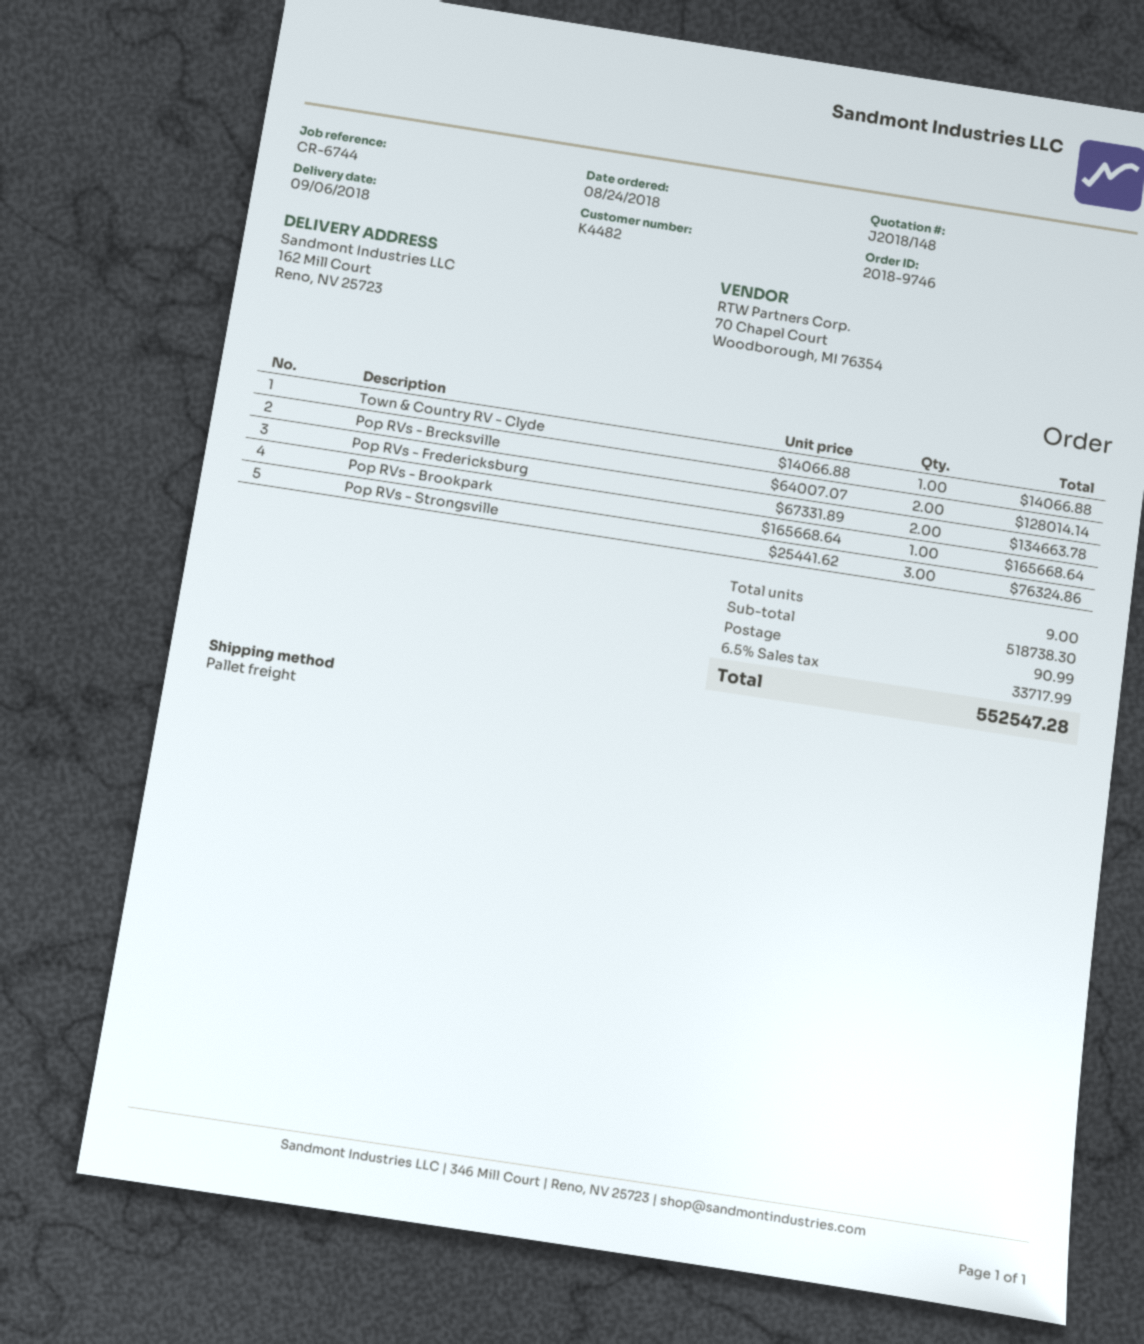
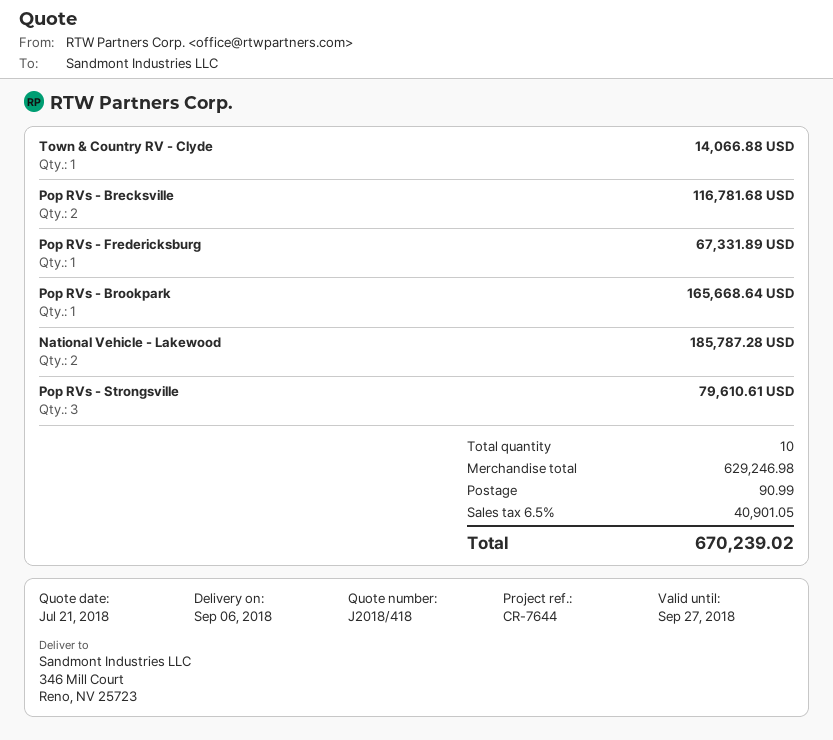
quote number: J2018/148 -> J2018/418
reference: CR-6744 -> CR-7644
ship to: 162 Mill Court, Reno, NV 25723 -> 346 Mill Court, Reno, NV 25723
Pop RVs - Brecksville: 2 for 128014.14 -> 2 for 116781.68
Pop RVs - Fredericksburg: 2 for 134663.78 -> 1 for 67331.89
Pop RVs - Strongsville: 3 for 76324.86 -> 3 for 79610.61
National Vehicle - Lakewood: none -> 2 for 185787.28
total quantity: 9 -> 10
subtotal: 518738.30 -> 629246.98
tax: 6.5% = 33717.99 -> 6.5% = 40901.05
total: 552547.28 -> 670239.02

